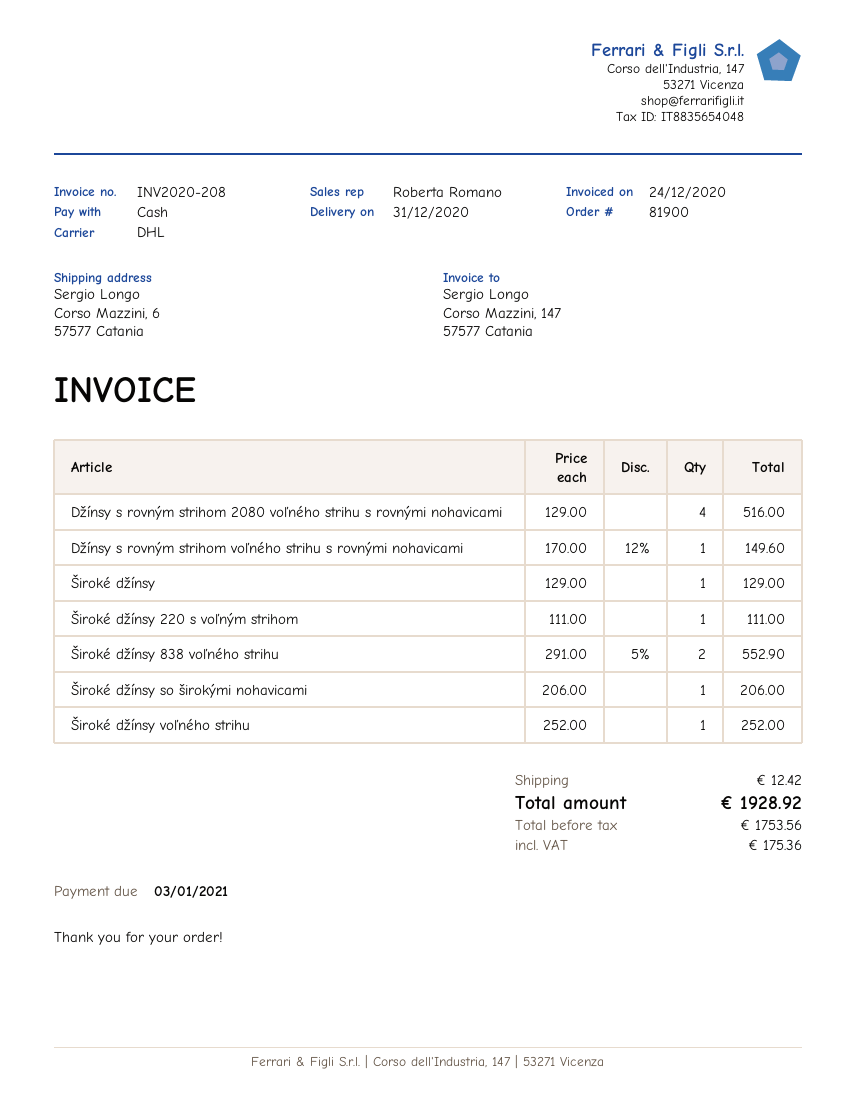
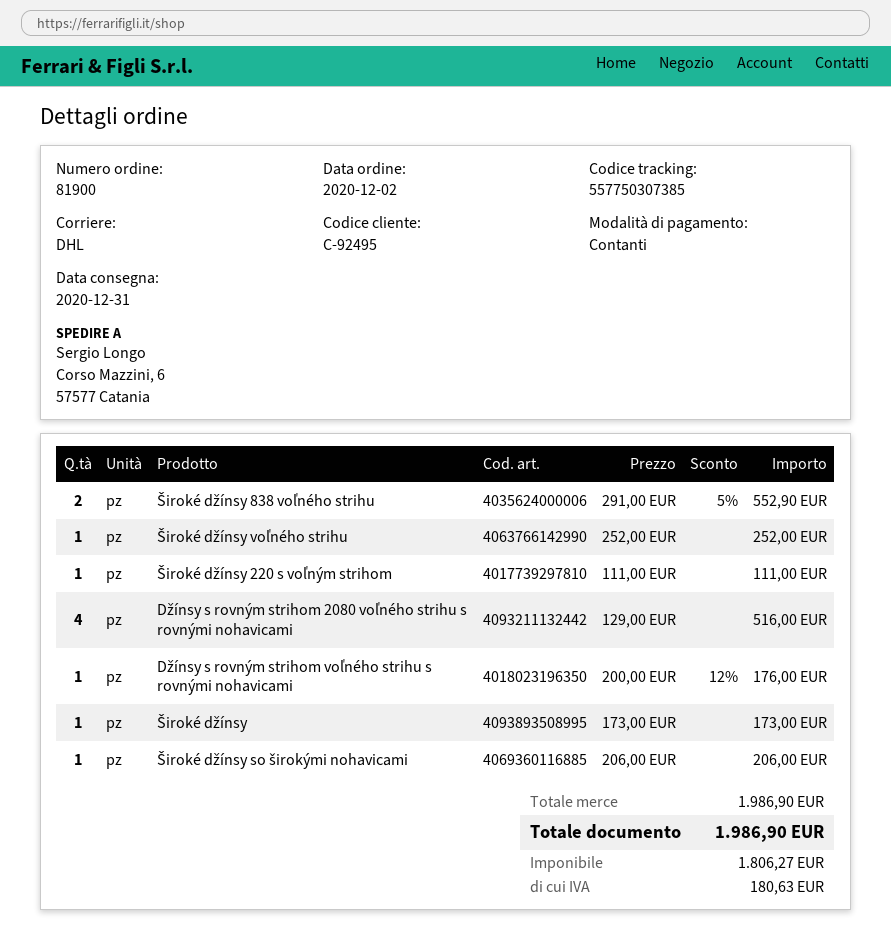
Džínsy s rovným strihom voľného strihu s rovnými nohavicami: 1 x 170.00 - 12% = 149.60 -> 1 x 200.00 - 12% = 176.00
Široké džínsy: 1 x 129.00 = 129.00 -> 1 x 173.00 = 173.00
shipping: 12.42 -> none
net: 1753.56 -> 1806.27
tax: 175.36 -> 180.63
total: 1928.92 -> 1986.90

